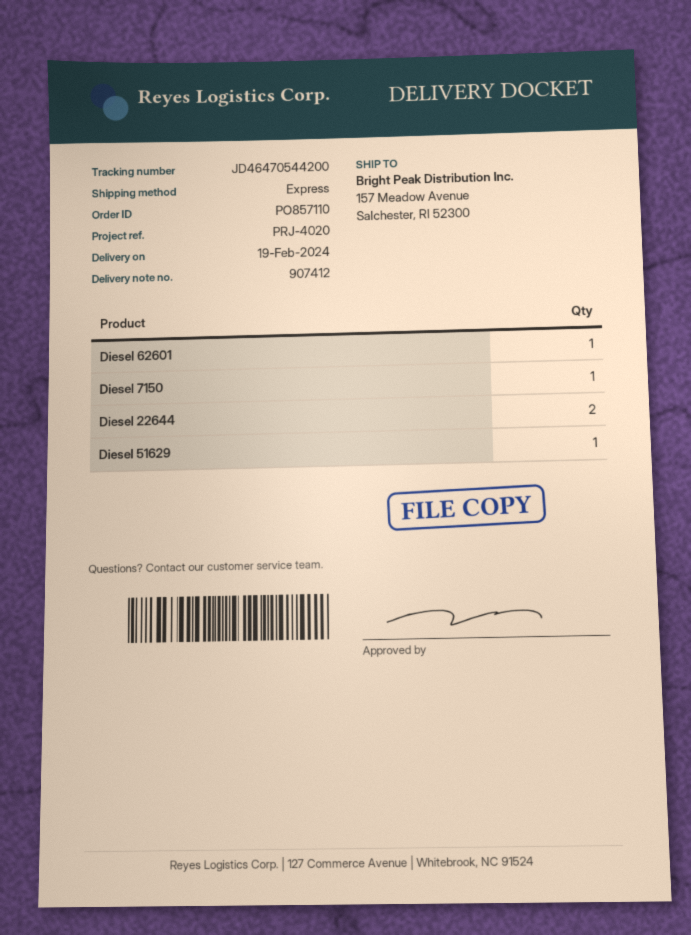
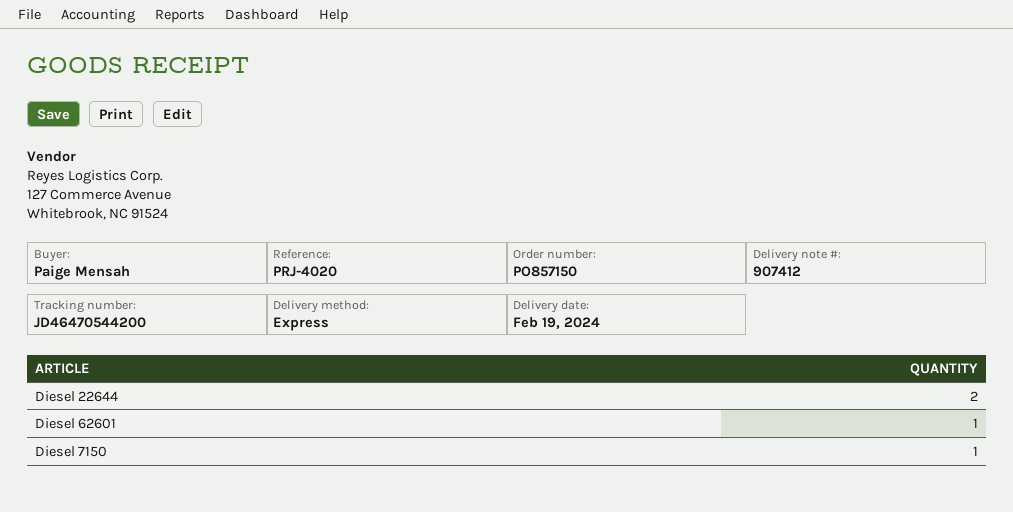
order number: PO857110 -> PO857150
Diesel 51629: 1 -> none

